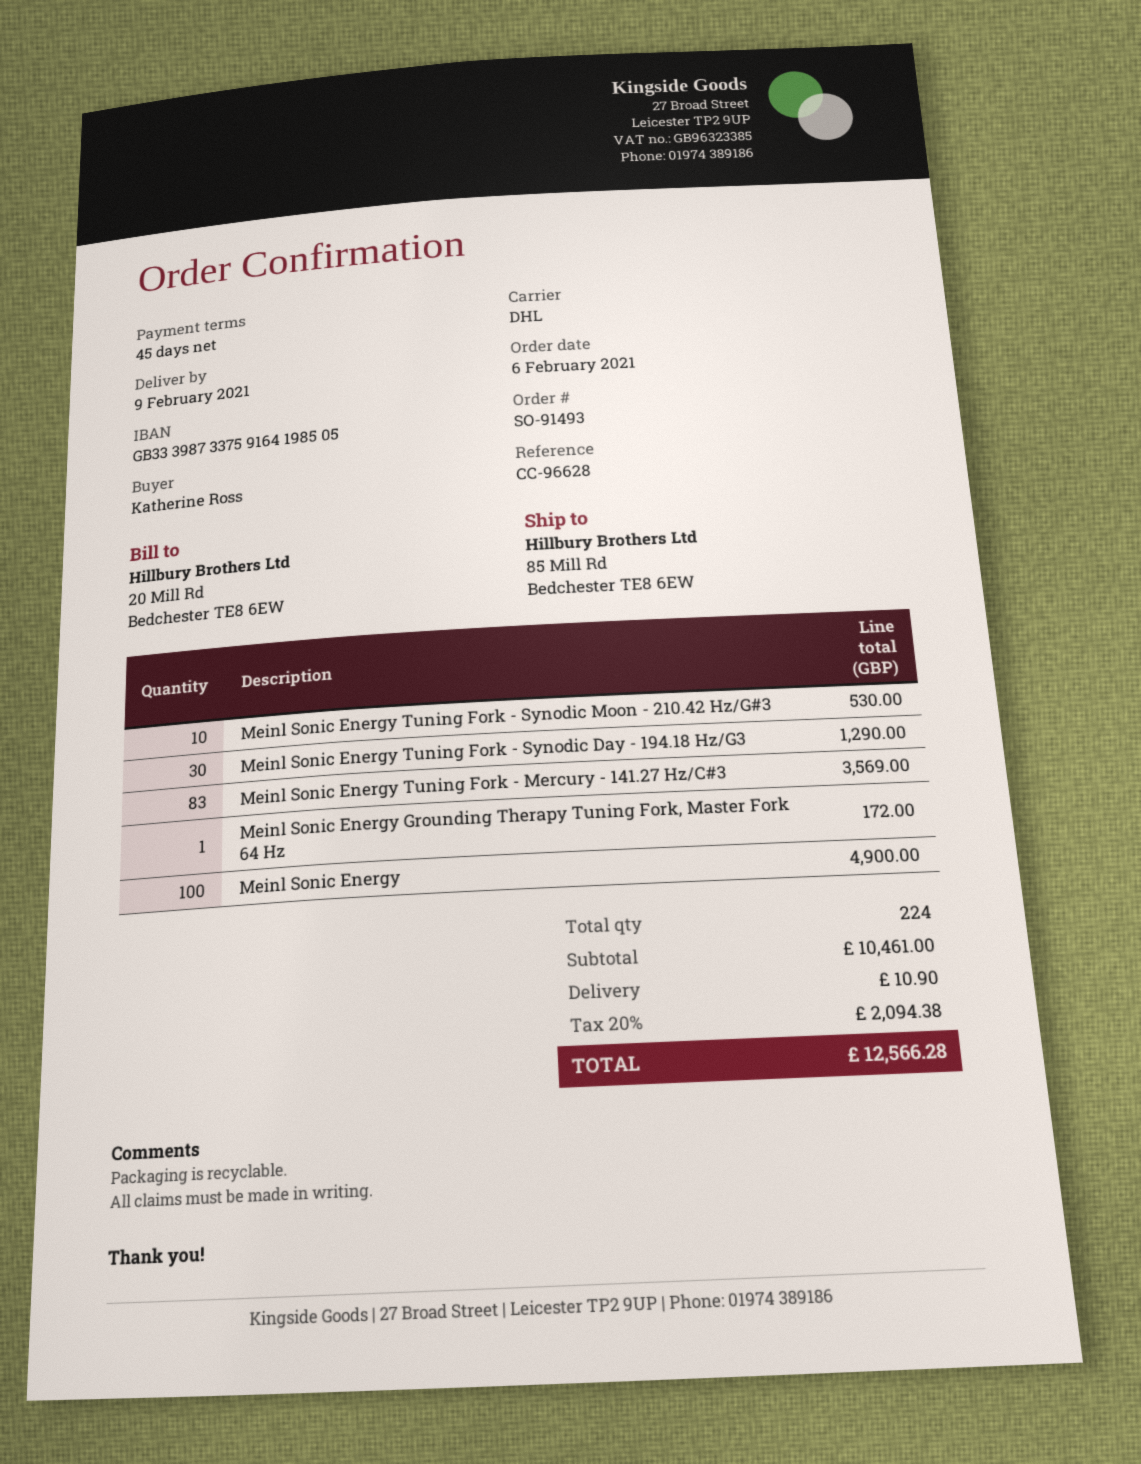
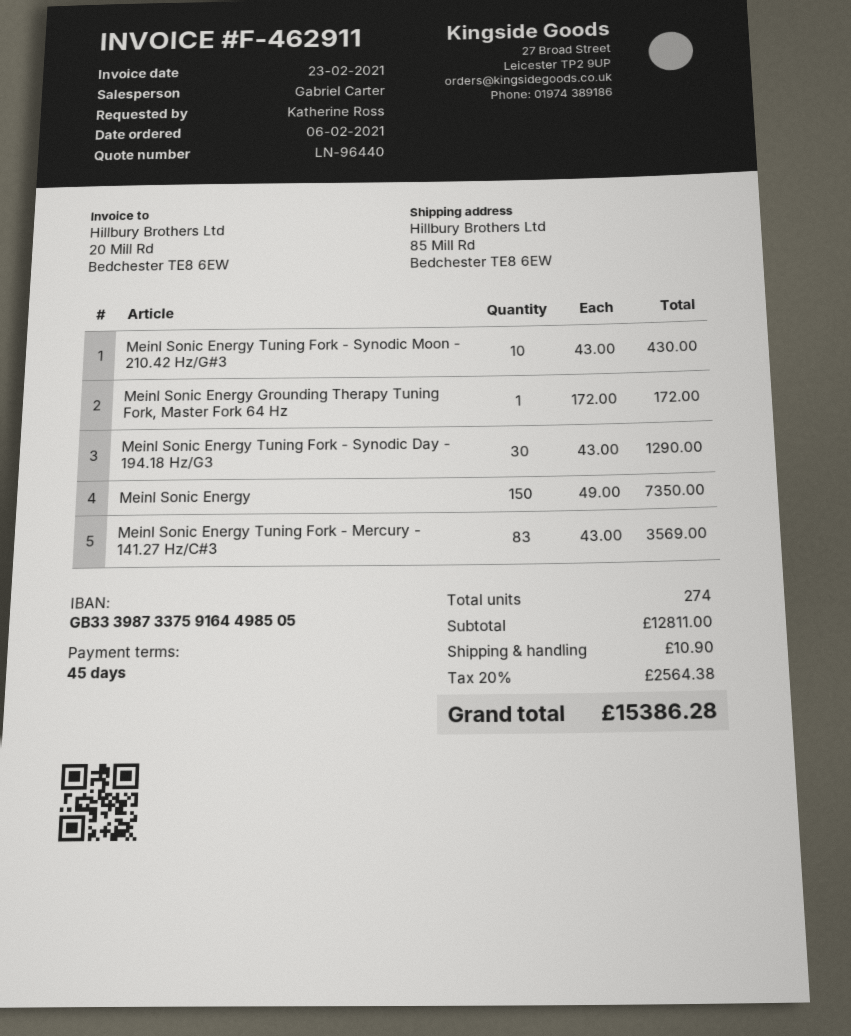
bank account: GB33398733759164198505 -> GB33398733759164498505
Meinl Sonic Energy Tuning Fork - Synodic Moon - 210.42 Hz/G#3: 10 for 530.00 -> 10 for 430.00
Meinl Sonic Energy: 100 for 4900.00 -> 150 for 7350.00
total quantity: 224 -> 274
subtotal: 10461.00 -> 12811.00
tax: 20% = 2094.38 -> 20% = 2564.38
total: 12566.28 -> 15386.28

